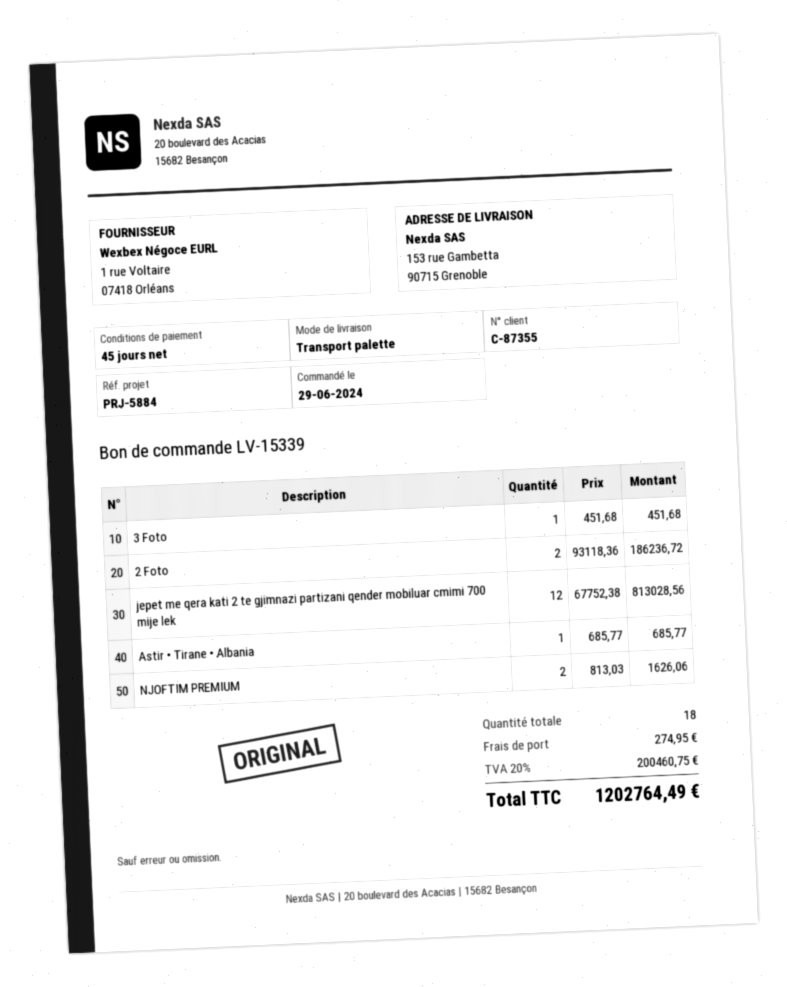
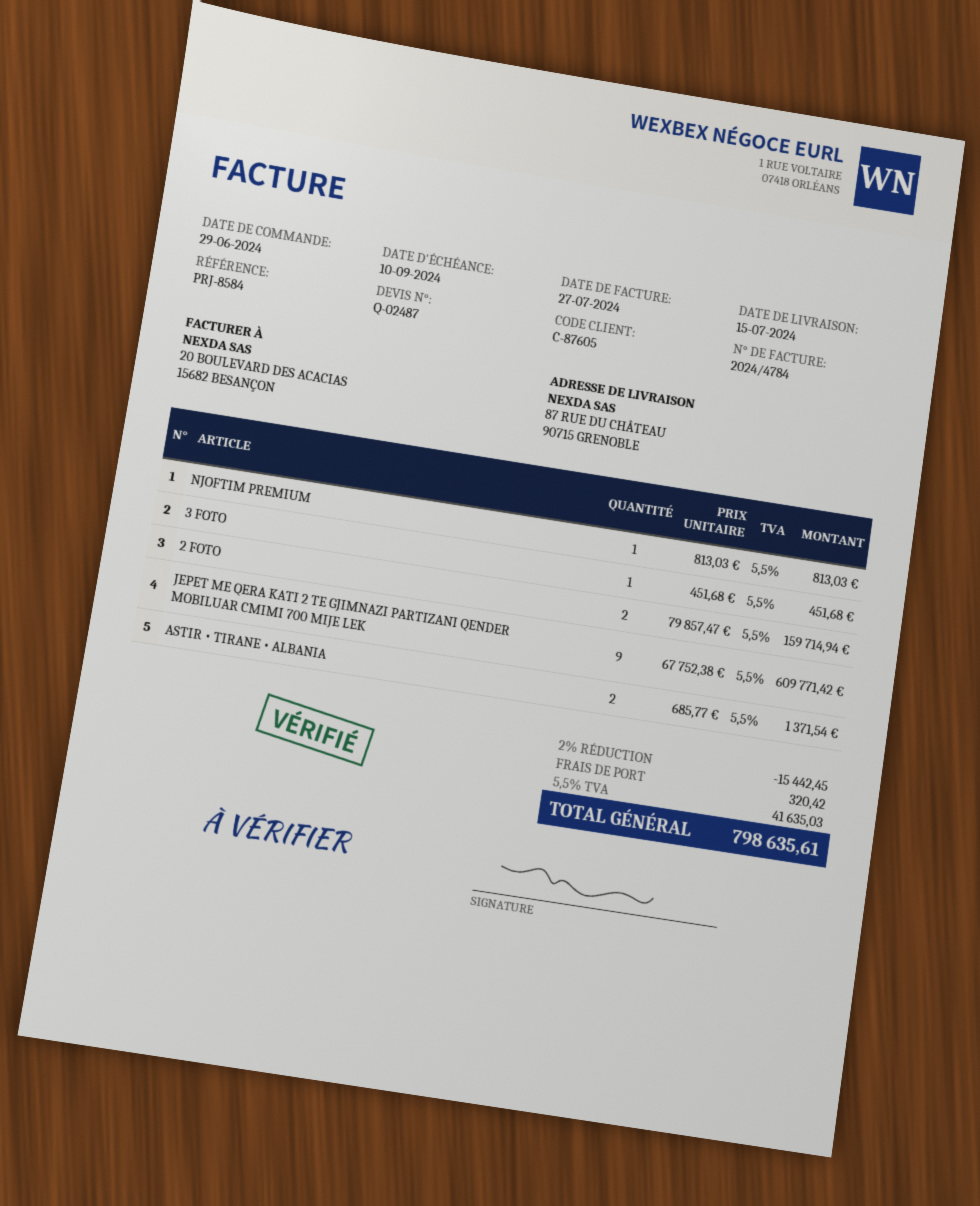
customer number: C-87355 -> C-87605
reference: PRJ-5884 -> PRJ-8584
ship to: 153 rue Gambetta, 90715 Grenoble -> 87 RUE DU CHÂTEAU, 90715 GRENOBLE
2 Foto: 2 x 93118.36 = 186236.72 -> 2 x 79857.47 = 159714.94
jepet me qera kati 2 te gjimnazi partizani qender mobiluar cmimi 700 mije lek: 12 x 67752.38 = 813028.56 -> 9 x 67752.38 = 609771.42
Astir • Tirane • Albania: 1 x 685.77 = 685.77 -> 2 x 685.77 = 1371.54
NJOFTIM PREMIUM: 2 x 813.03 = 1626.06 -> 1 x 813.03 = 813.03
discount: none -> 2% = 15442.45
shipping: 274.95 -> 320.42
tax: 20% = 200460.75 -> 5.5% = 41635.03
total: 1202764.49 -> 798635.61

